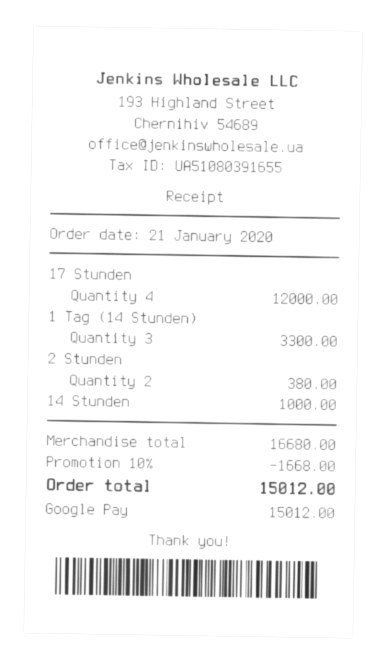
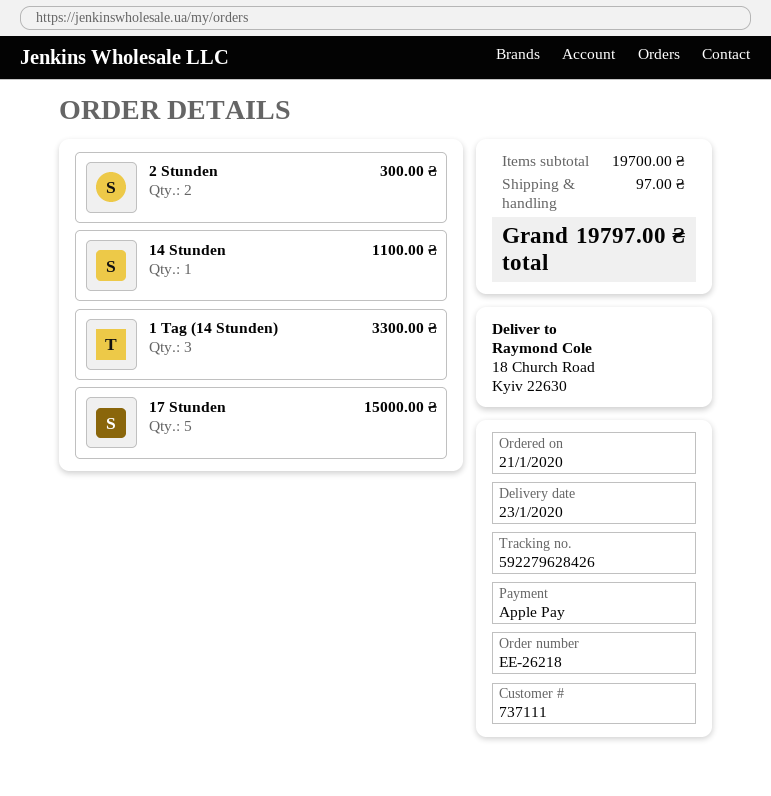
payment method: Google Pay -> Apple Pay
17 Stunden: 4 for 12000.00 -> 5 for 15000.00
2 Stunden: 2 for 380.00 -> 2 for 300.00
14 Stunden: 1 for 1000.00 -> 1 for 1100.00
subtotal: 16680.00 -> 19700.00
discount: 10% = 1668.00 -> none
shipping: none -> 97.00
total: 15012.00 -> 19797.00

